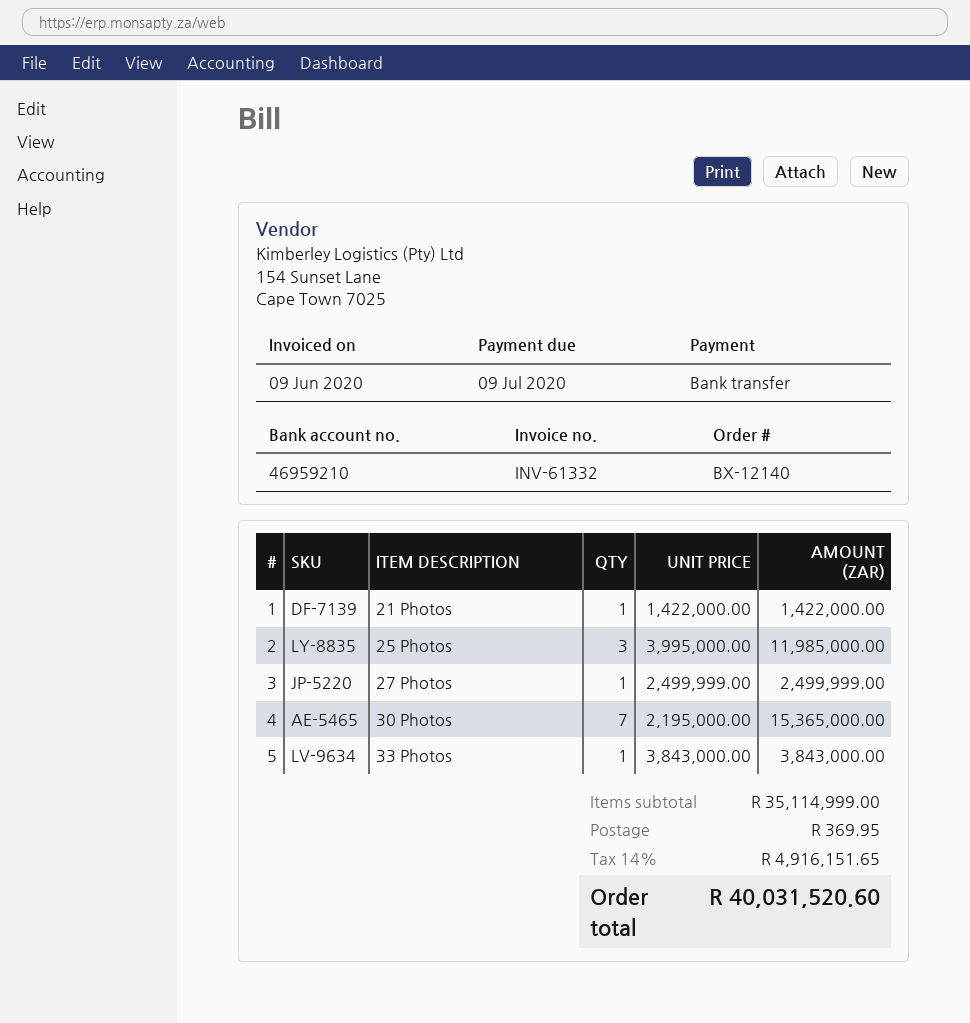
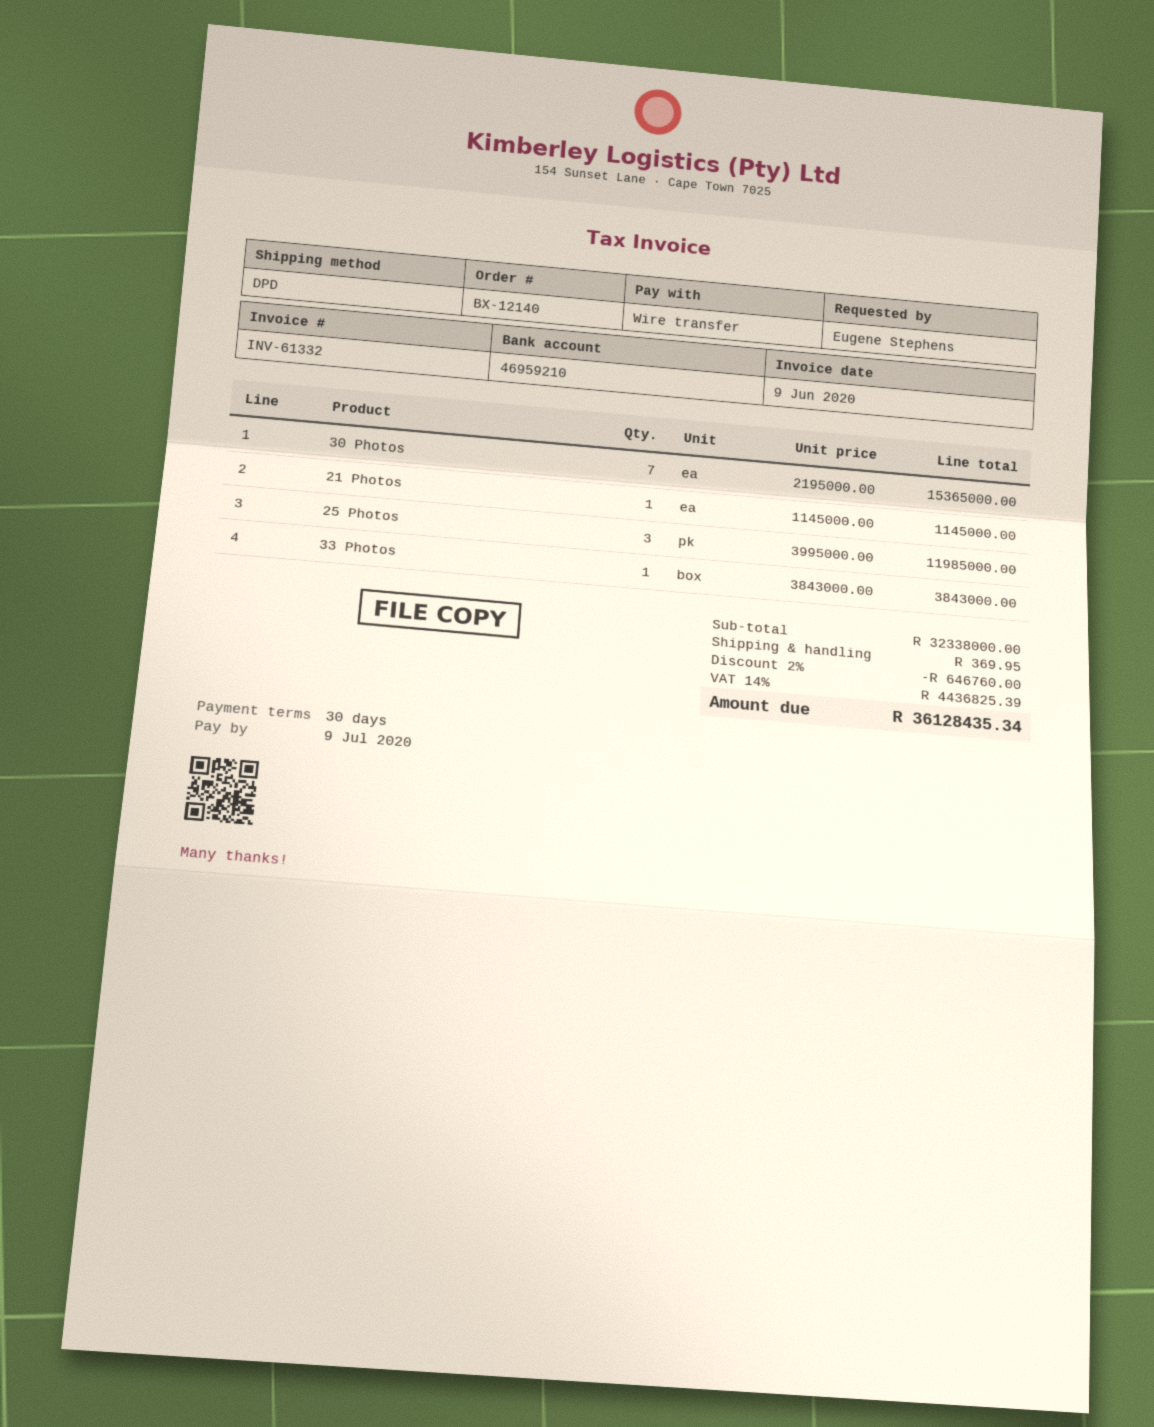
21 Photos: 1 x 1422000.00 = 1422000.00 -> 1 x 1145000.00 = 1145000.00
27 Photos: 1 x 2499999.00 = 2499999.00 -> none
subtotal: 35114999.00 -> 32338000.00
discount: none -> 2% = 646760.00
tax: 14% = 4916151.65 -> 14% = 4436825.39
total: 40031520.60 -> 36128435.34

